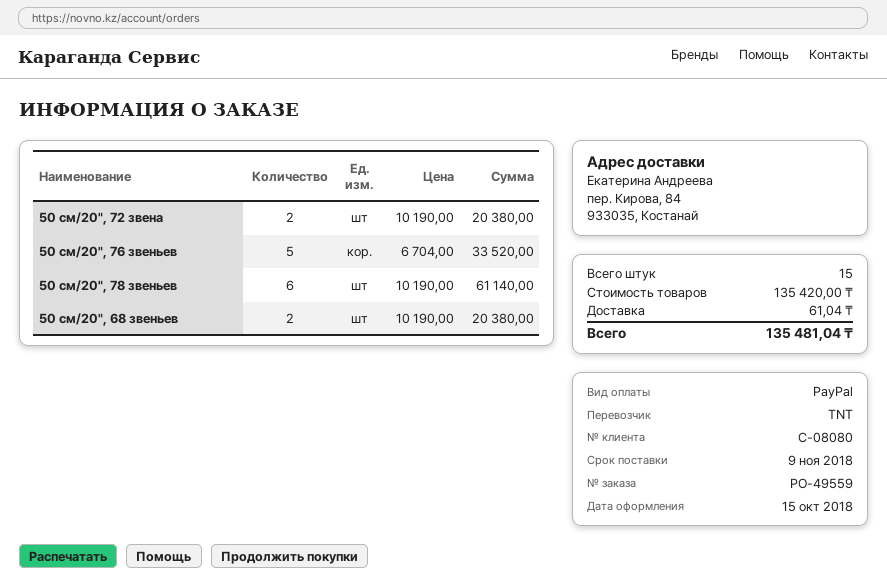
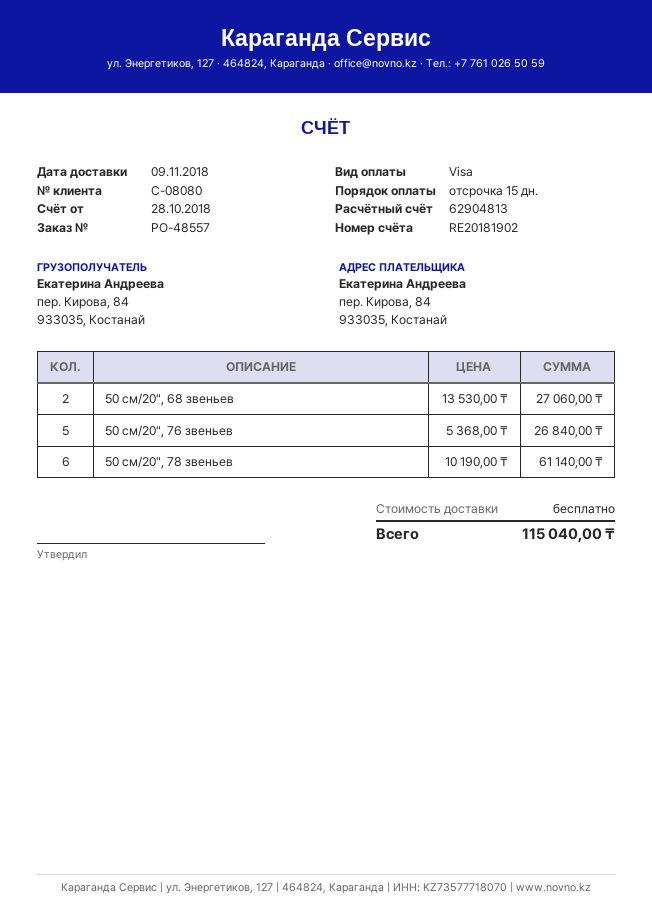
order number: PO-49559 -> PO-48557
payment method: PayPal -> Visa
50 см/20", 72 звена: 2 x 10190.00 = 20380.00 -> none
50 см/20", 76 звеньев: 5 x 6704.00 = 33520.00 -> 5 x 5368.00 = 26840.00
50 см/20", 68 звеньев: 2 x 10190.00 = 20380.00 -> 2 x 13530.00 = 27060.00
shipping: 61.04 -> 0.00
total: 135481.04 -> 115040.00

